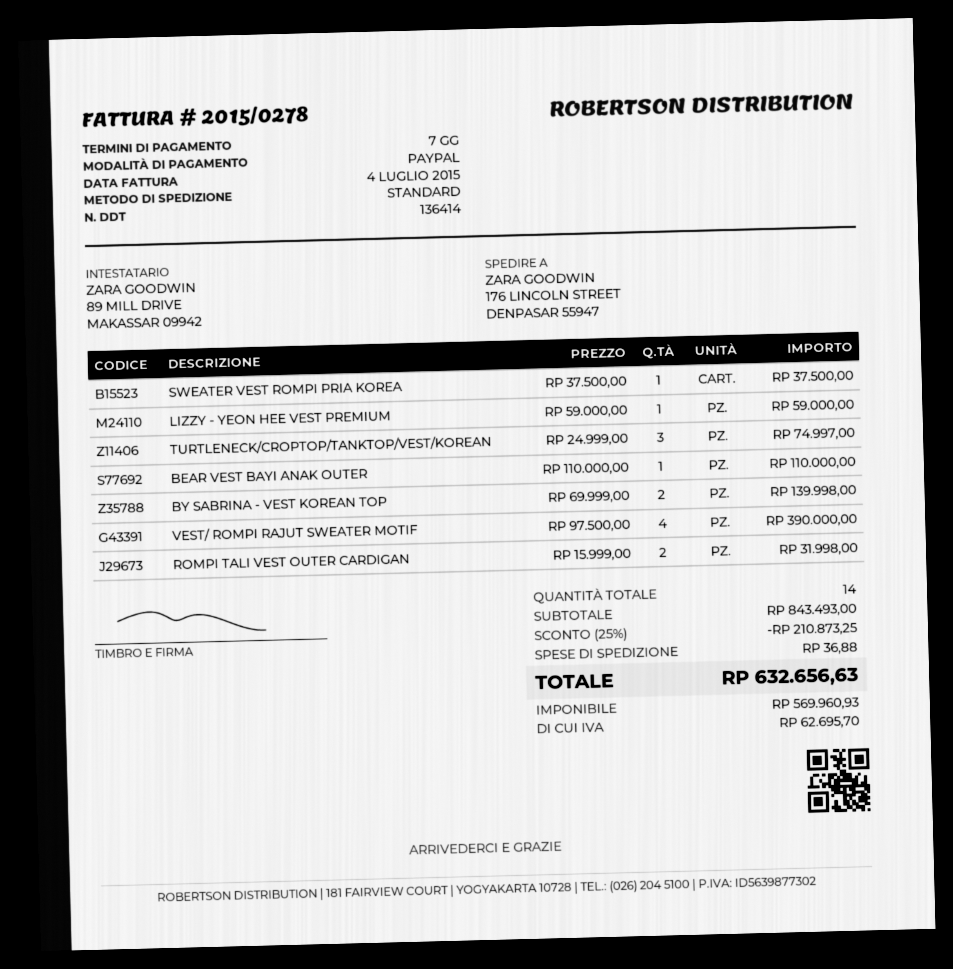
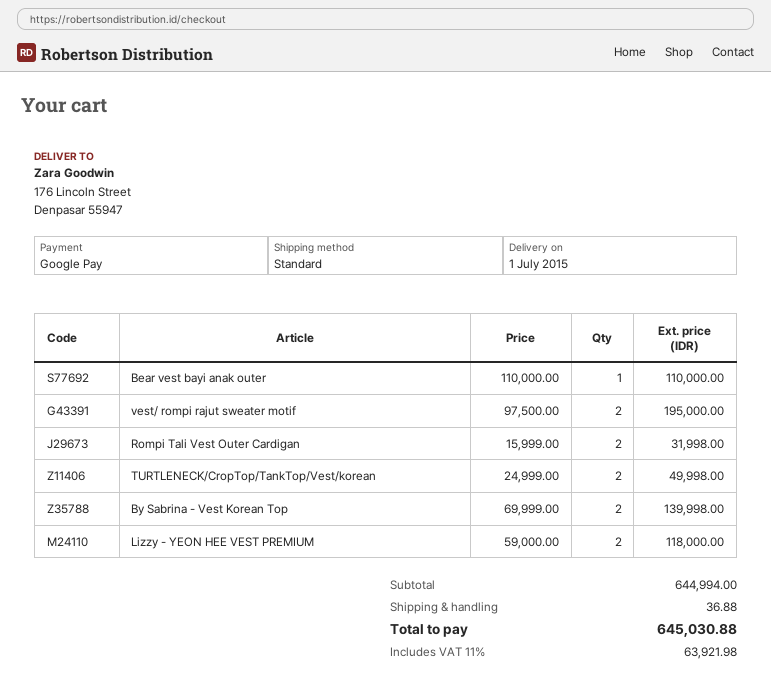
payment method: PayPal -> Google Pay
SWEATER VEST ROMPI PRIA KOREA: 1 x 37500.00 = 37500.00 -> none
LIZZY - YEON HEE VEST PREMIUM: 1 x 59000.00 = 59000.00 -> 2 x 59000.00 = 118000.00
TURTLENECK/CROPTOP/TANKTOP/VEST/KOREAN: 3 x 24999.00 = 74997.00 -> 2 x 24999.00 = 49998.00
VEST/ ROMPI RAJUT SWEATER MOTIF: 4 x 97500.00 = 390000.00 -> 2 x 97500.00 = 195000.00
subtotal: 843493.00 -> 644994.00
discount: 25% = 210873.25 -> none
tax: 62695.70 -> 63921.98
total: 632656.63 -> 645030.88

